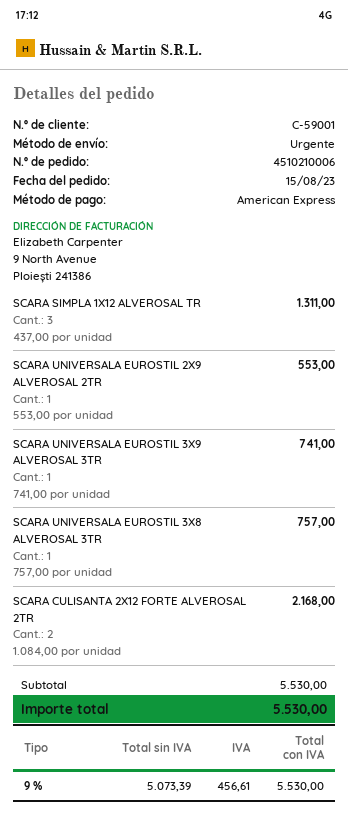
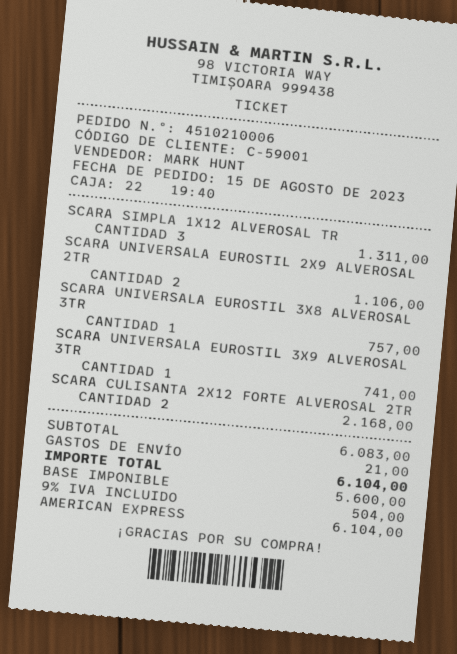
SCARA UNIVERSALA EUROSTIL 2X9 ALVEROSAL 2TR: 1 for 553.00 -> 2 for 1106.00
subtotal: 5530.00 -> 6083.00
shipping: none -> 21.00
net: 5073.39 -> 5600.00
tax: 9% = 456.61 -> 9% = 504.00
total: 5530.00 -> 6104.00

